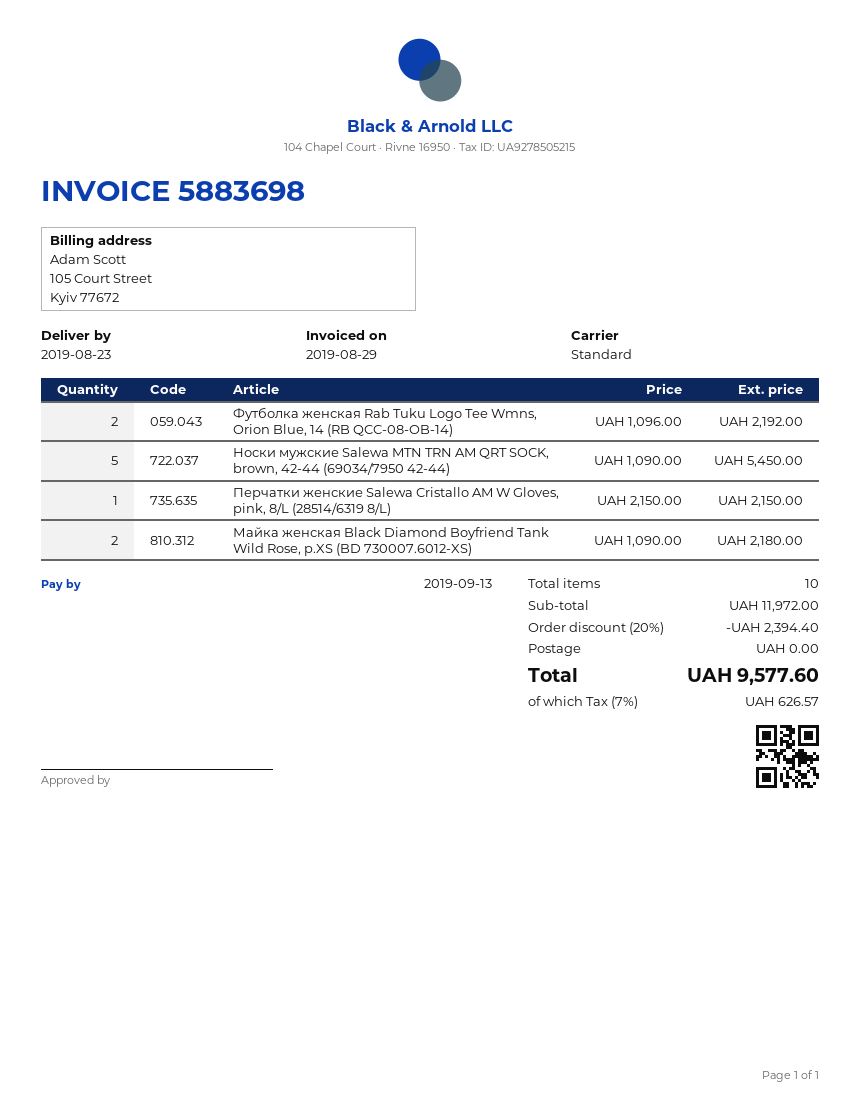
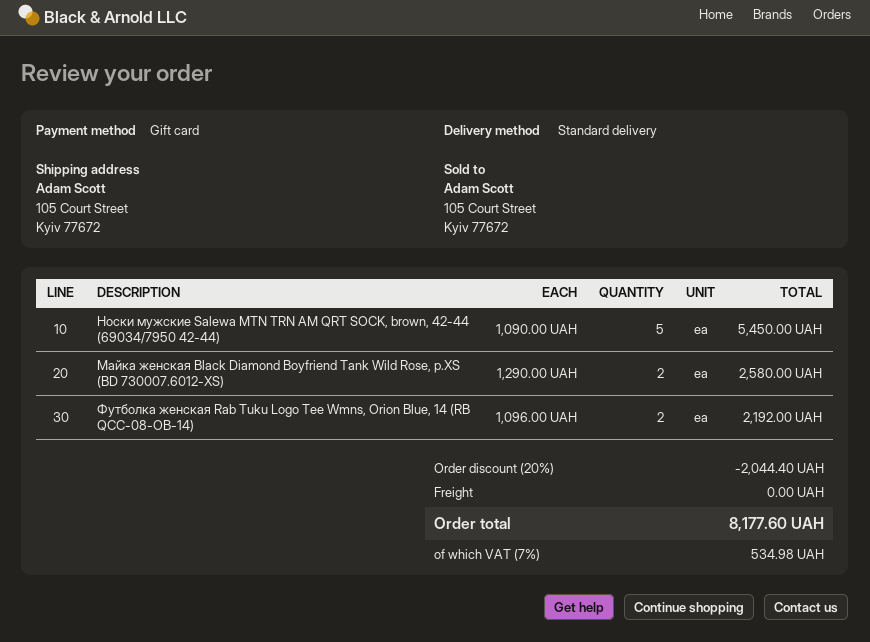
Перчатки женские Salewa Cristallo AM W Gloves, pink, 8/L (28514/6319 8/L): 1 x 2150.00 = 2150.00 -> none
Майка женская Black Diamond Boyfriend Tank Wild Rose, р.XS (BD 730007.6012-XS): 2 x 1090.00 = 2180.00 -> 2 x 1290.00 = 2580.00
discount: 20% = 2394.40 -> 20% = 2044.40
tax: 7% = 626.57 -> 7% = 534.98
total: 9577.60 -> 8177.60

